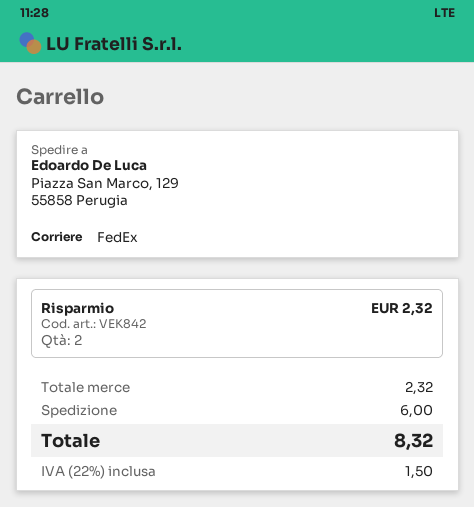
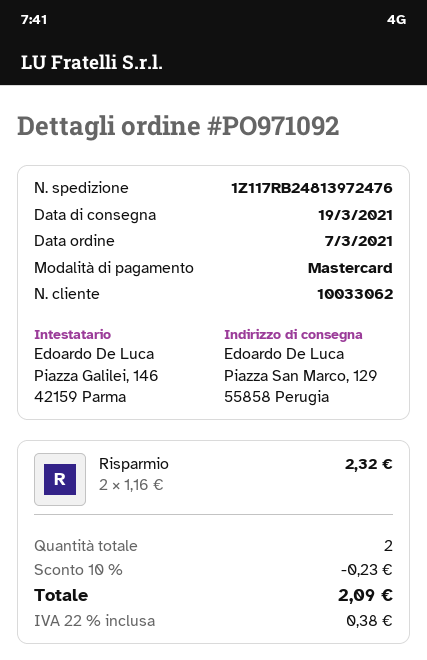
discount: none -> 10% = 0.23
shipping: 6.00 -> none
tax: 22% = 1.50 -> 22% = 0.38
total: 8.32 -> 2.09

